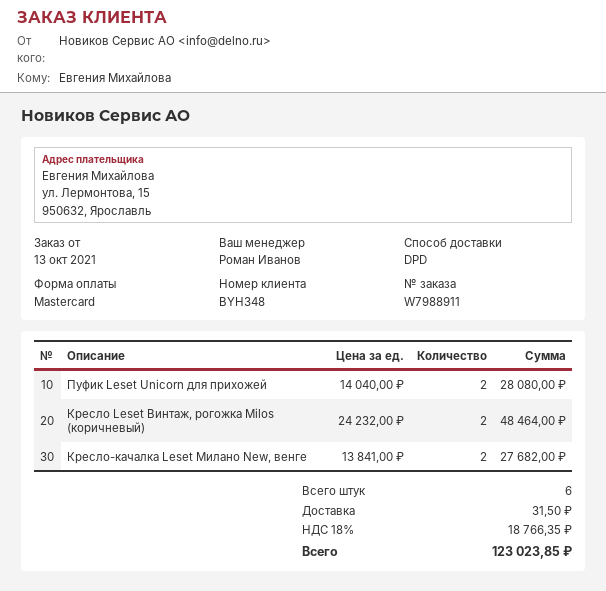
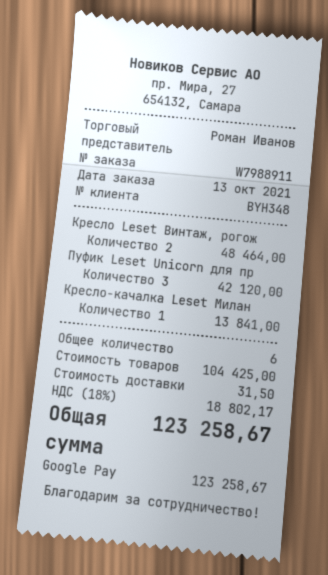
payment method: Mastercard -> Google Pay
Пуфик Leset Unicorn для прихожей: 2 for 28080.00 -> 3 for 42120.00
Кресло-качалка Leset Милано New, венге: 2 for 27682.00 -> 1 for 13841.00
tax: 18% = 18766.35 -> 18% = 18802.17
total: 123023.85 -> 123258.67

